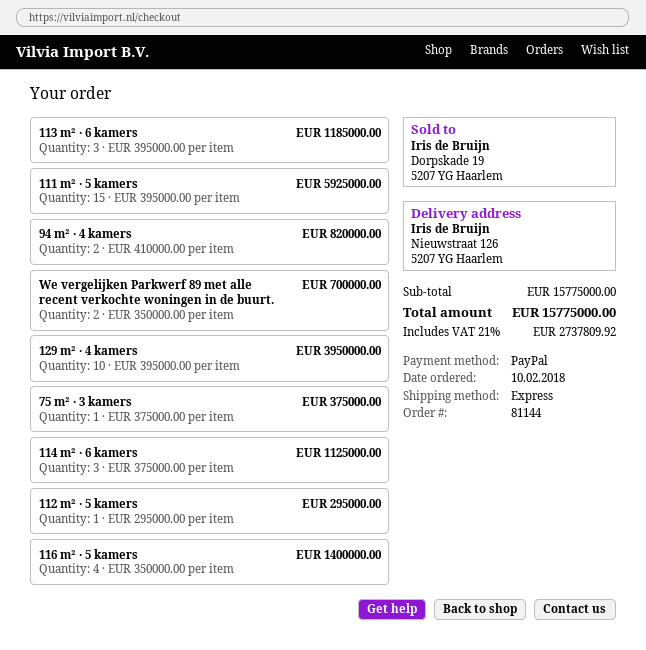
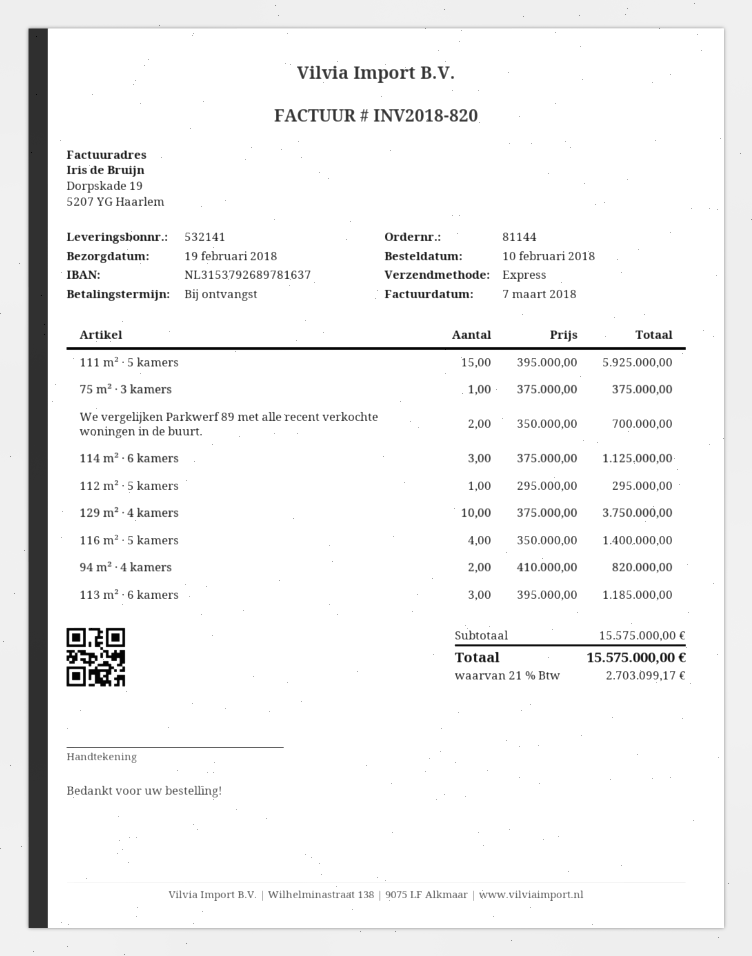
129 m² · 4 kamers: 10 x 395000.00 = 3950000.00 -> 10 x 375000.00 = 3750000.00
subtotal: 15775000.00 -> 15575000.00
tax: 21% = 2737809.92 -> 21% = 2703099.17
total: 15775000.00 -> 15575000.00

